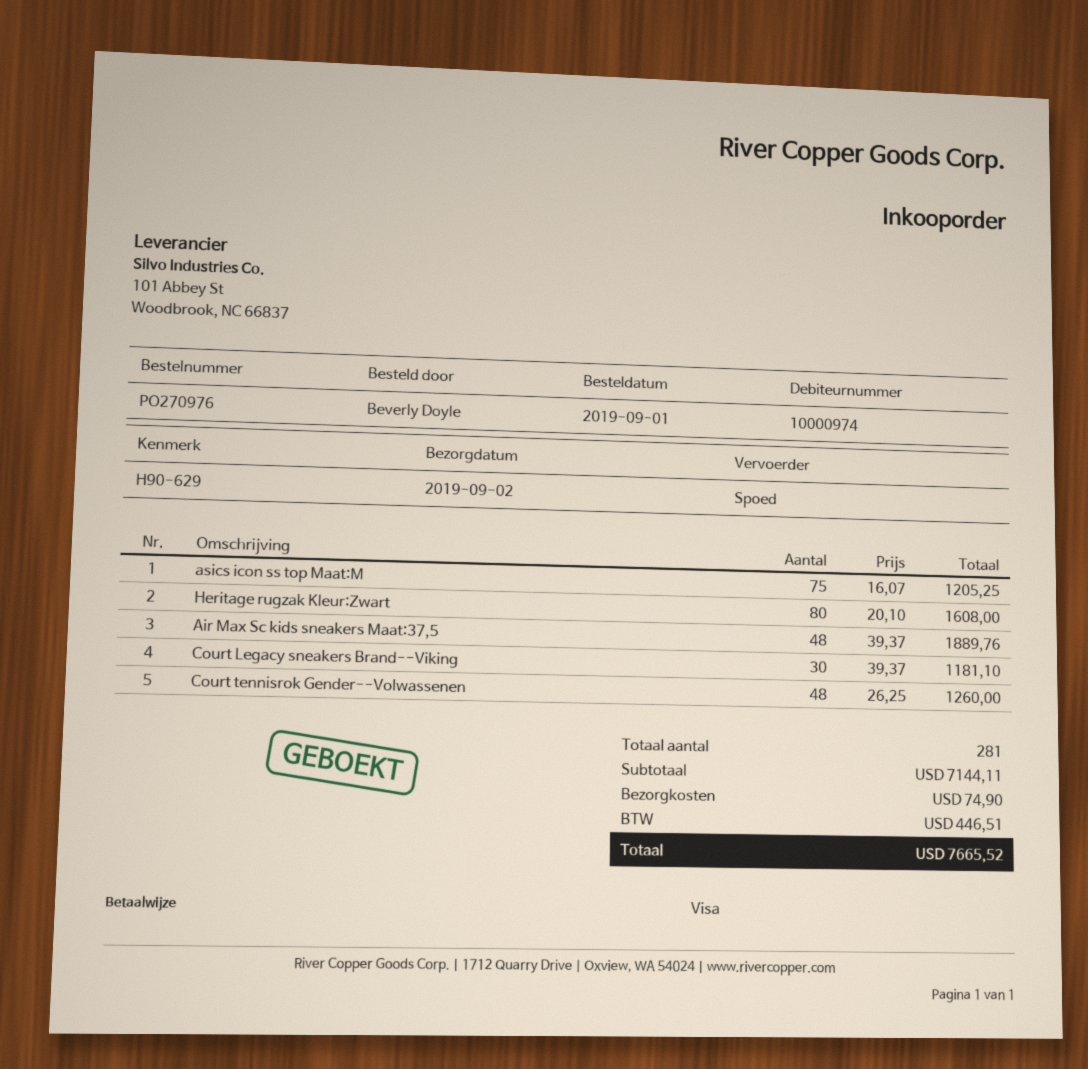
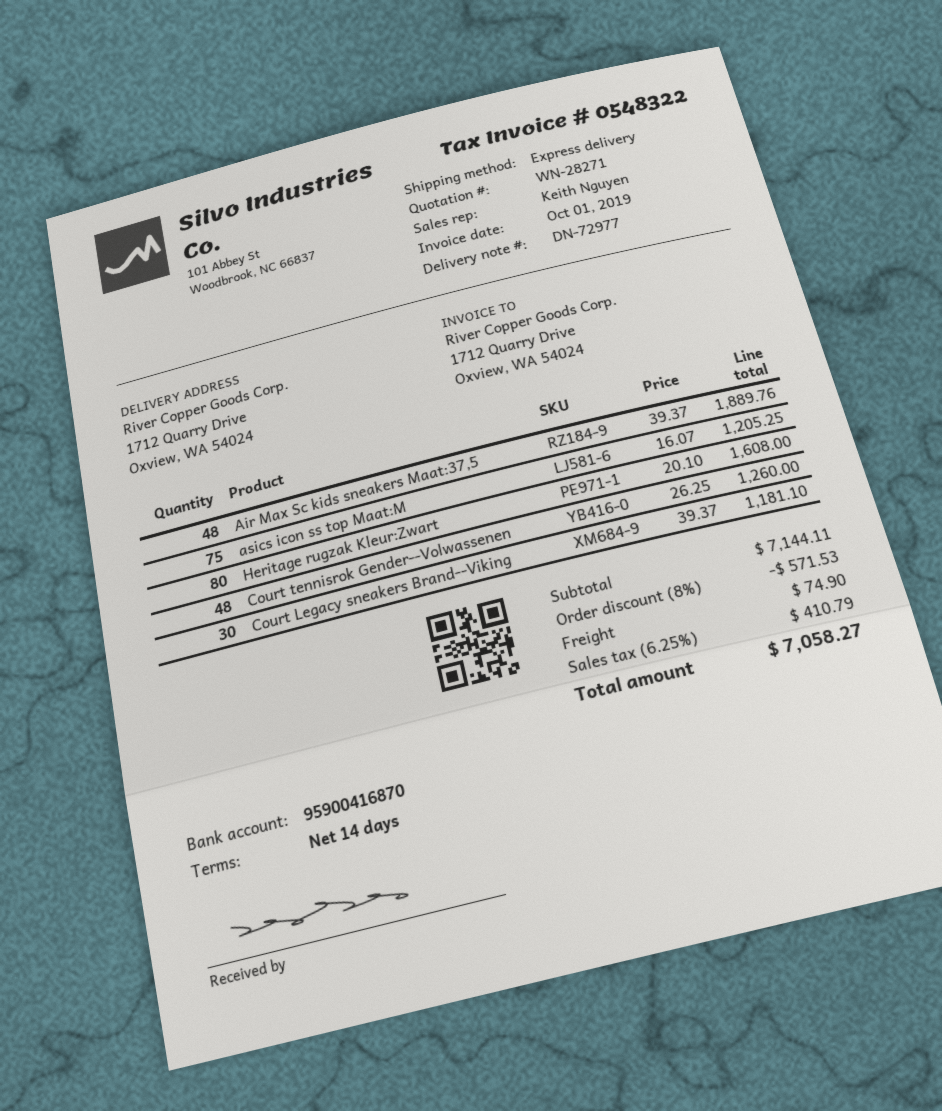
discount: none -> 8% = 571.53
tax: 446.51 -> 410.79
total: 7665.52 -> 7058.27

